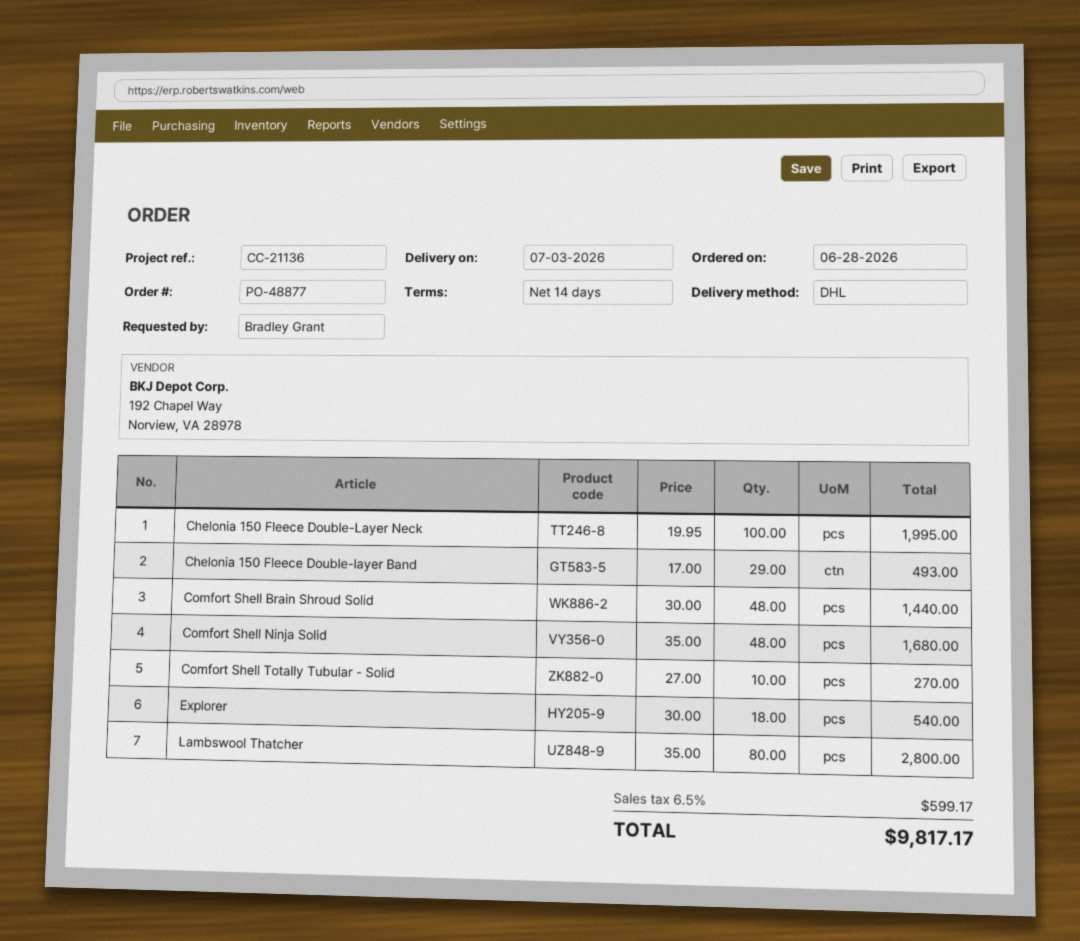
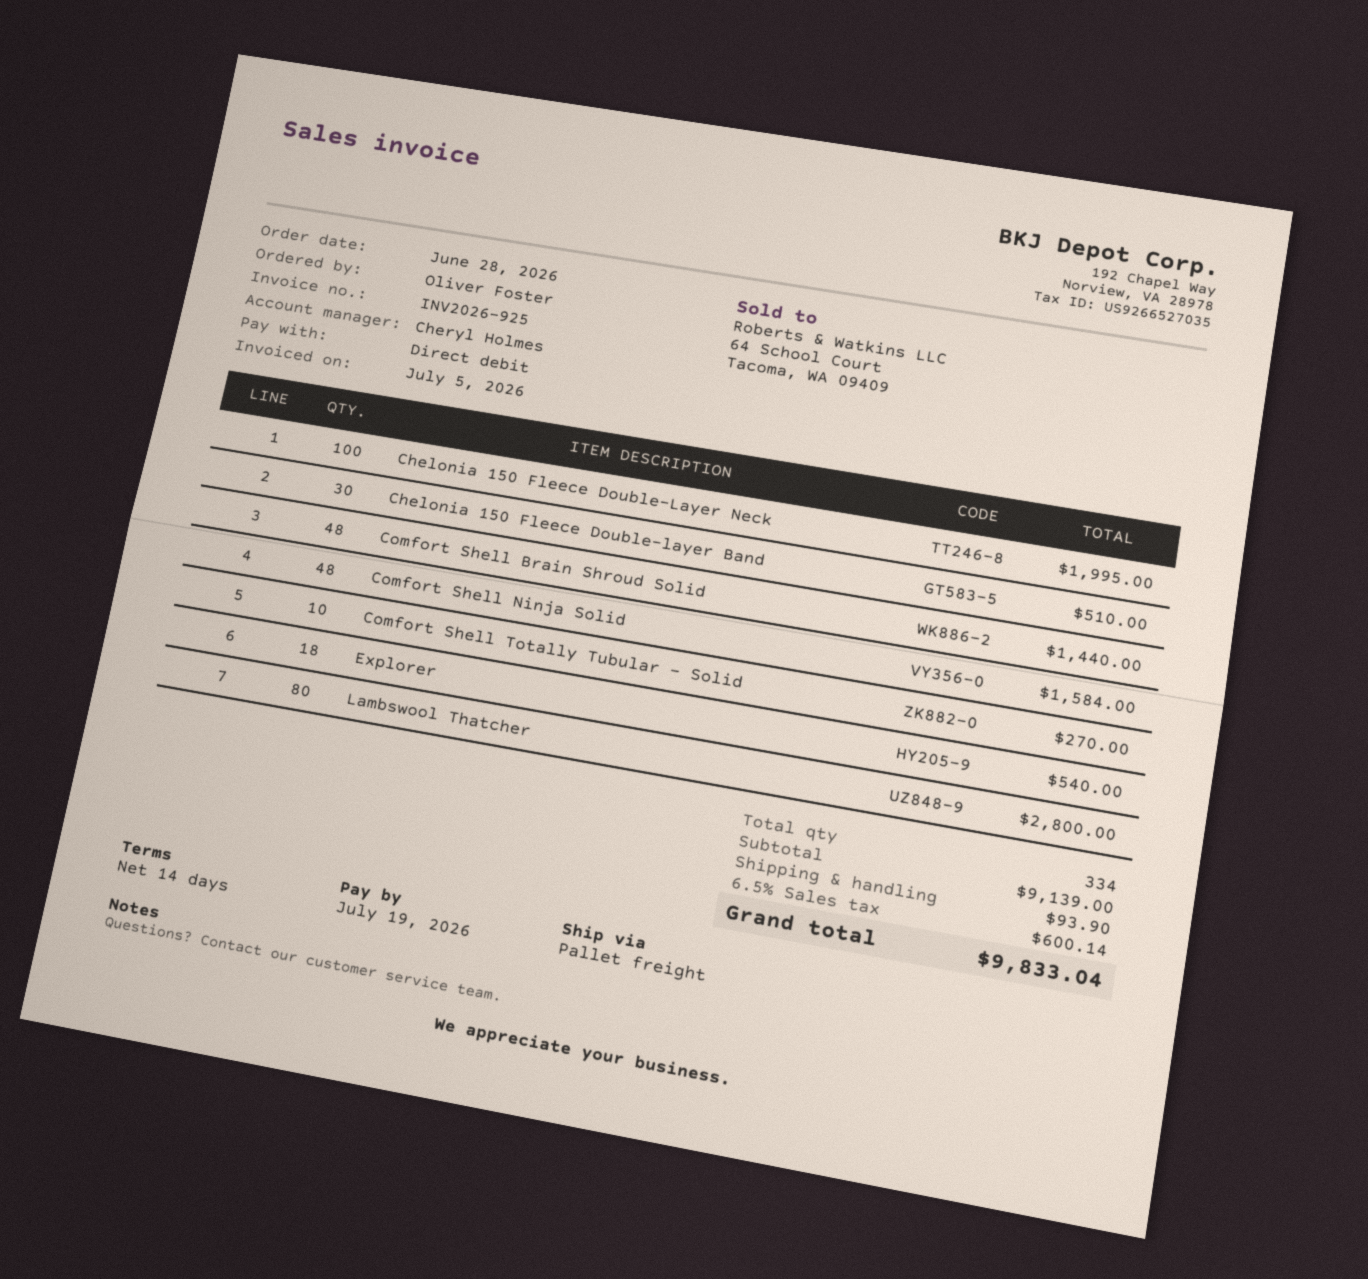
ordered by: Bradley Grant -> Oliver Foster
shipping method: DHL -> pallet freight
Chelonia 150 Fleece Double-layer Band: 29 for 493.00 -> 30 for 510.00
Comfort Shell Ninja Solid: 48 for 1680.00 -> 48 for 1584.00
shipping: none -> 93.90
tax: 6.5% = 599.17 -> 6.5% = 600.14
total: 9817.17 -> 9833.04

